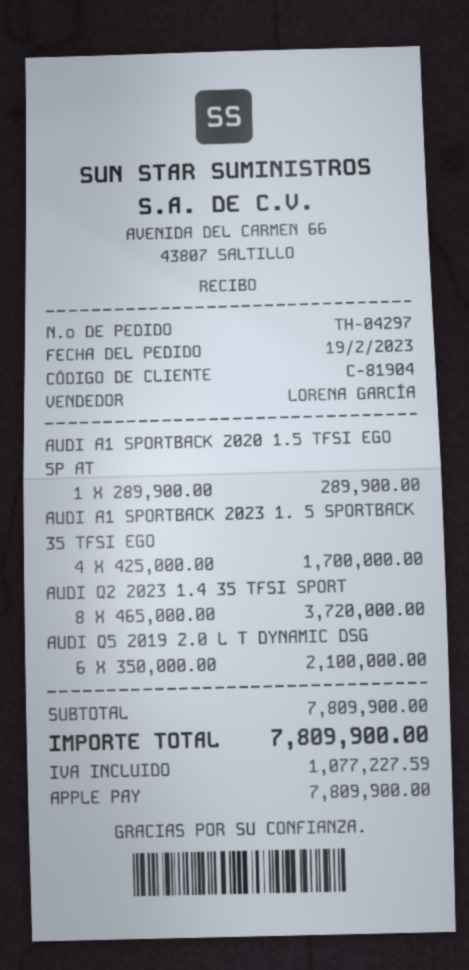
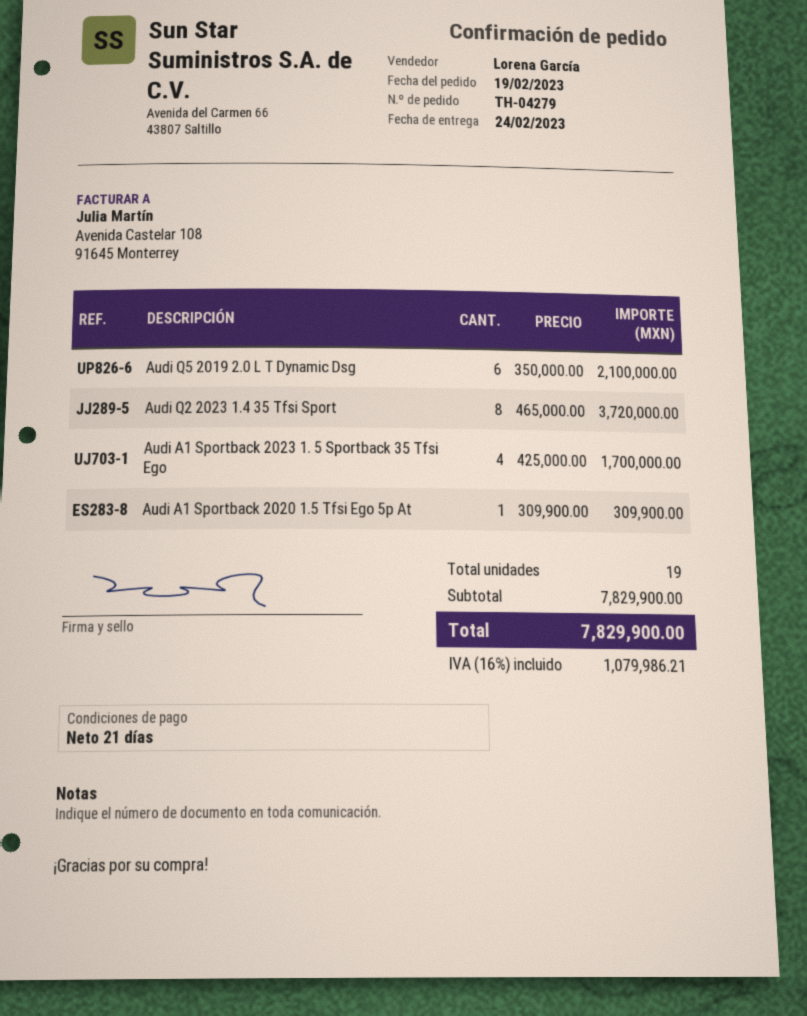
order number: TH-04297 -> TH-04279
AUDI A1 SPORTBACK 2020 1.5 TFSI EGO 5P AT: 1 x 289900.00 = 289900.00 -> 1 x 309900.00 = 309900.00
subtotal: 7809900.00 -> 7829900.00
tax: 1077227.59 -> 1079986.21
total: 7809900.00 -> 7829900.00

